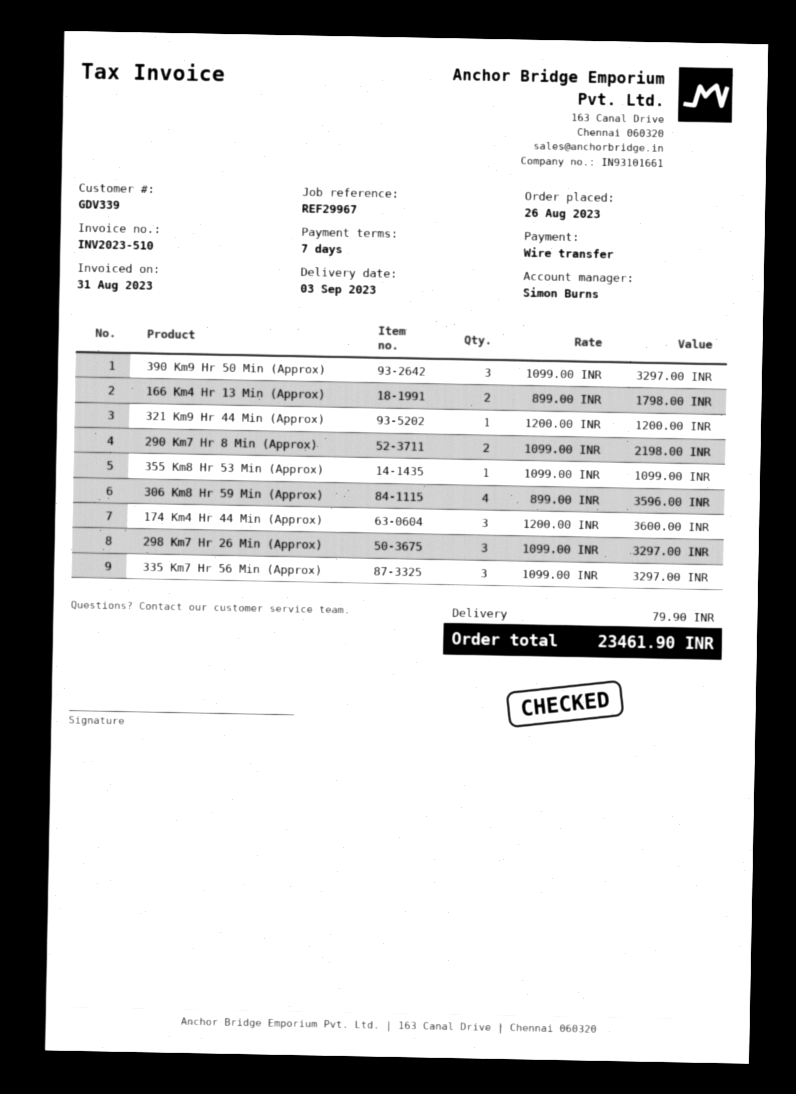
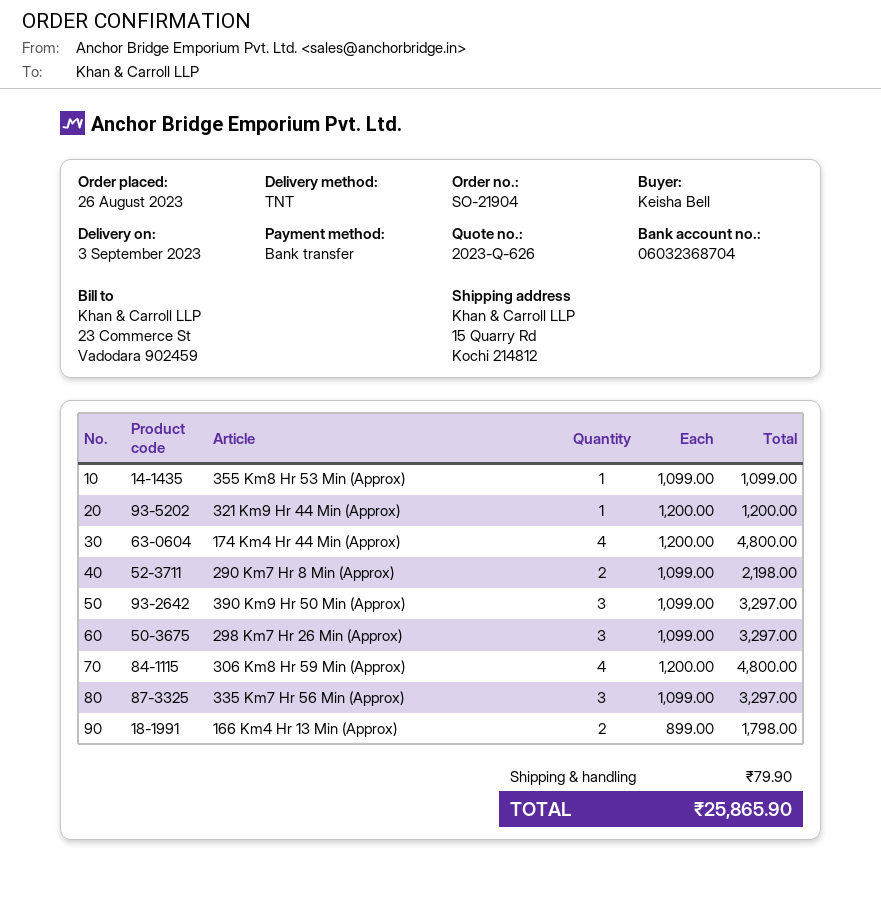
306 Km8 Hr 59 Min (Approx): 4 x 899.00 = 3596.00 -> 4 x 1200.00 = 4800.00
174 Km4 Hr 44 Min (Approx): 3 x 1200.00 = 3600.00 -> 4 x 1200.00 = 4800.00
total: 23461.90 -> 25865.90

